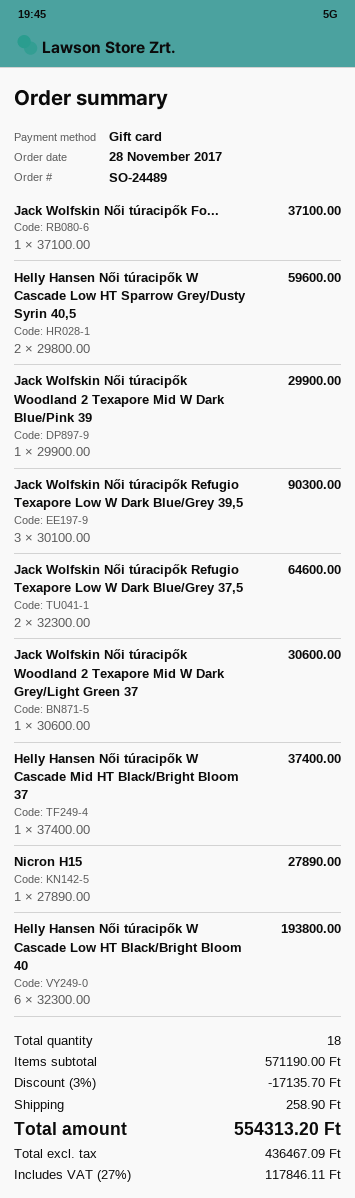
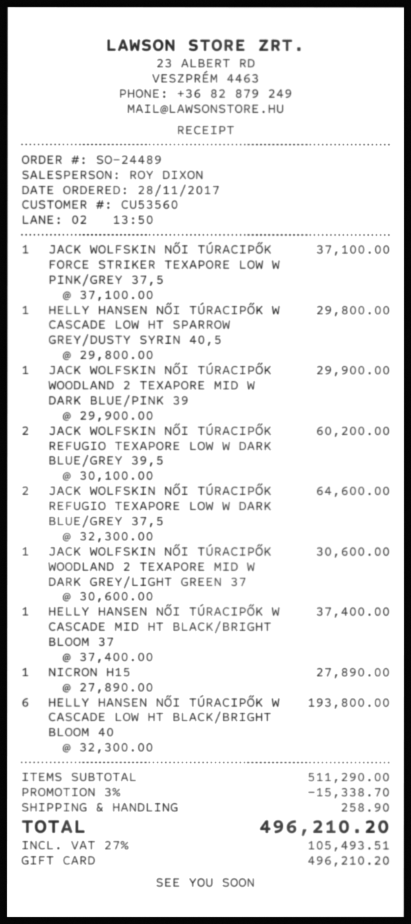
Helly Hansen Női túracipők W Cascade Low HT Sparrow Grey/Dusty Syrin 40,5: 2 x 29800.00 = 59600.00 -> 1 x 29800.00 = 29800.00
Jack Wolfskin Női túracipők Refugio Texapore Low W Dark Blue/Grey 39,5: 3 x 30100.00 = 90300.00 -> 2 x 30100.00 = 60200.00
subtotal: 571190.00 -> 511290.00
discount: 3% = 17135.70 -> 3% = 15338.70
tax: 27% = 117846.11 -> 27% = 105493.51
total: 554313.20 -> 496210.20

